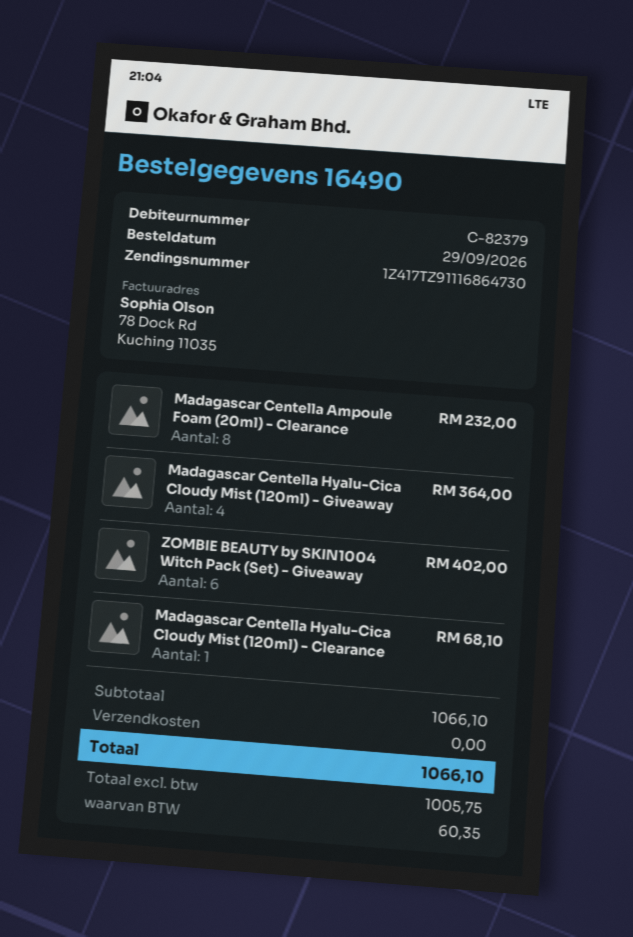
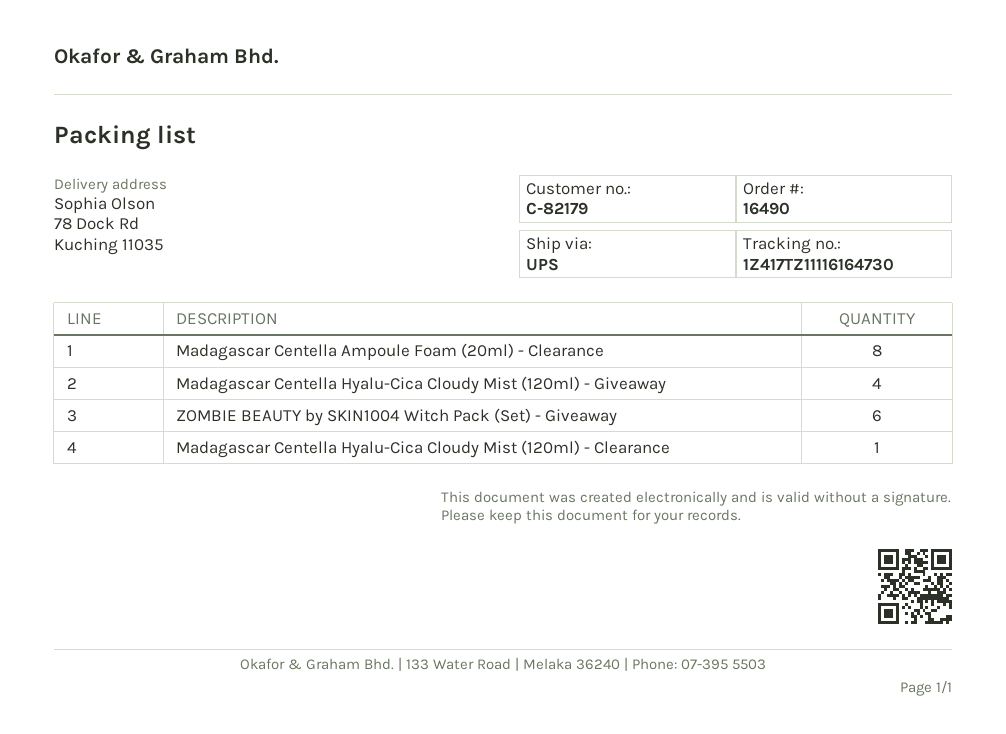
customer number: C-82379 -> C-82179
tracking number: 1Z417TZ91116864730 -> 1Z417TZ11116164730

